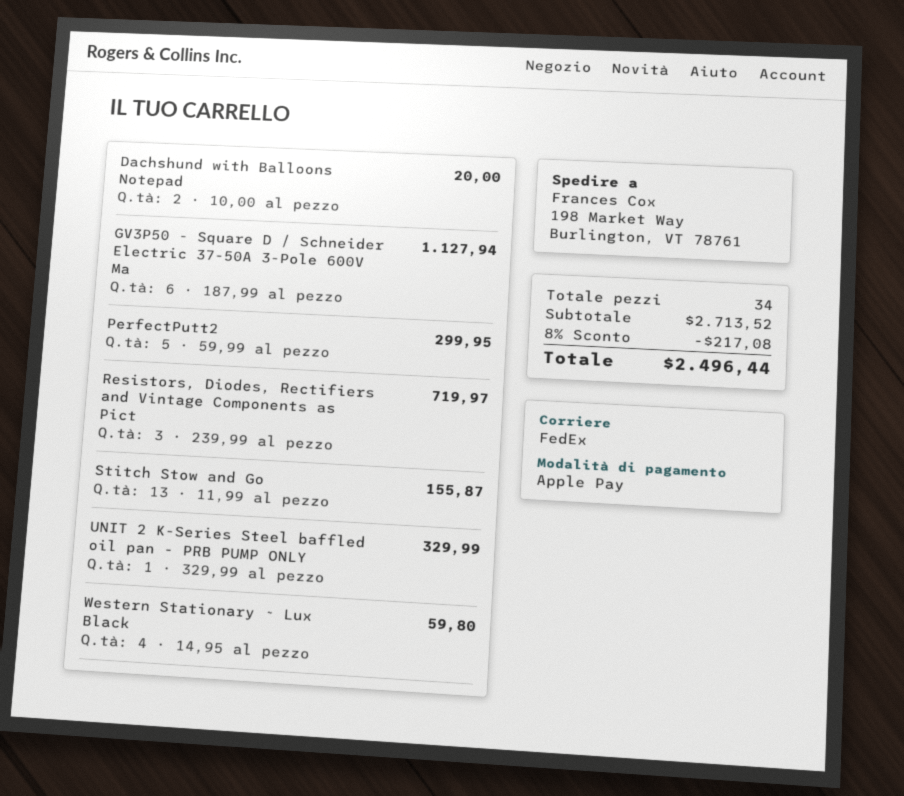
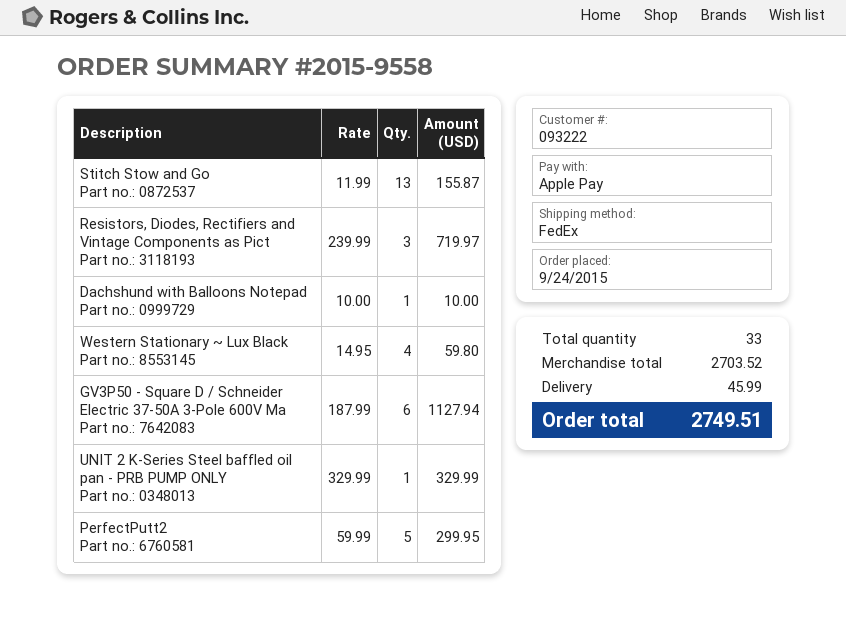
Dachshund with Balloons Notepad: 2 x 10.00 = 20.00 -> 1 x 10.00 = 10.00
total quantity: 34 -> 33
subtotal: 2713.52 -> 2703.52
discount: 8% = 217.08 -> none
shipping: none -> 45.99
total: 2496.44 -> 2749.51

